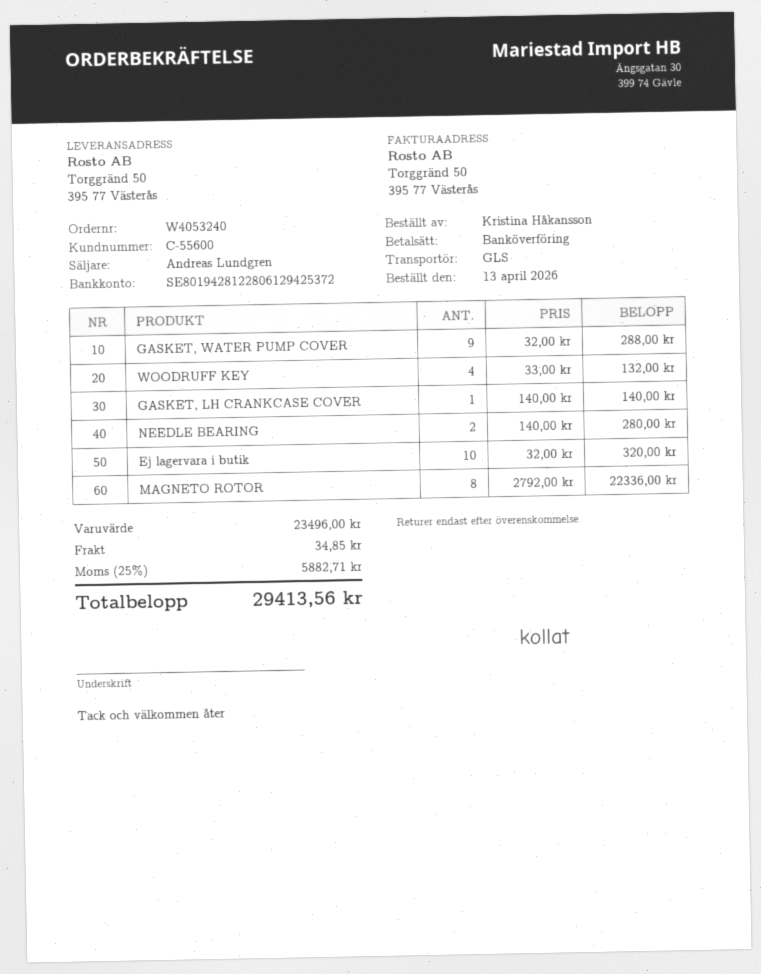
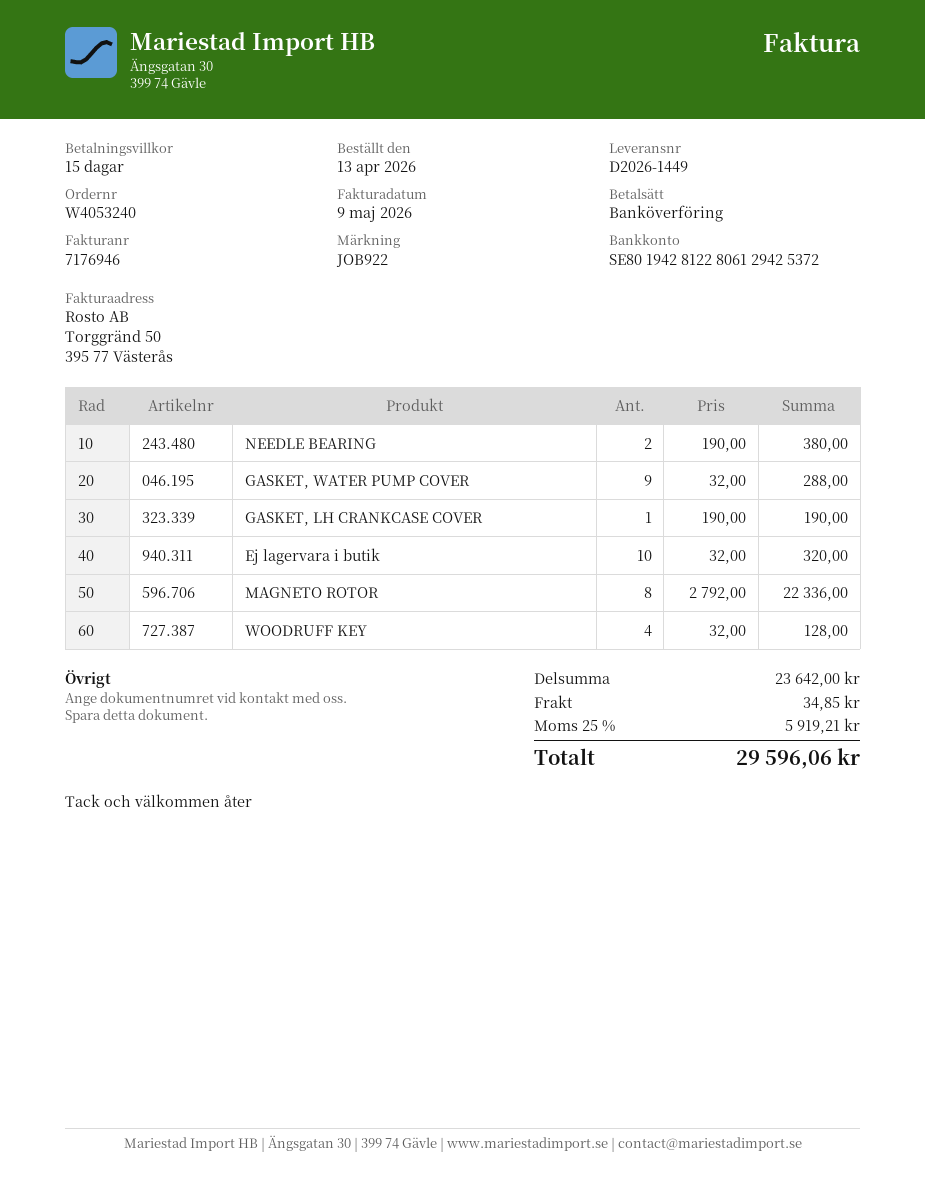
WOODRUFF KEY: 4 x 33.00 = 132.00 -> 4 x 32.00 = 128.00
GASKET, LH CRANKCASE COVER: 1 x 140.00 = 140.00 -> 1 x 190.00 = 190.00
NEEDLE BEARING: 2 x 140.00 = 280.00 -> 2 x 190.00 = 380.00
subtotal: 23496.00 -> 23642.00
tax: 25% = 5882.71 -> 25% = 5919.21
total: 29413.56 -> 29596.06

